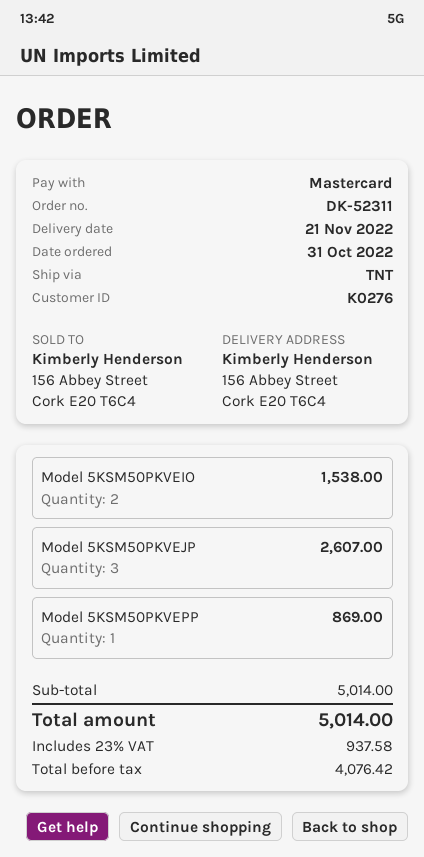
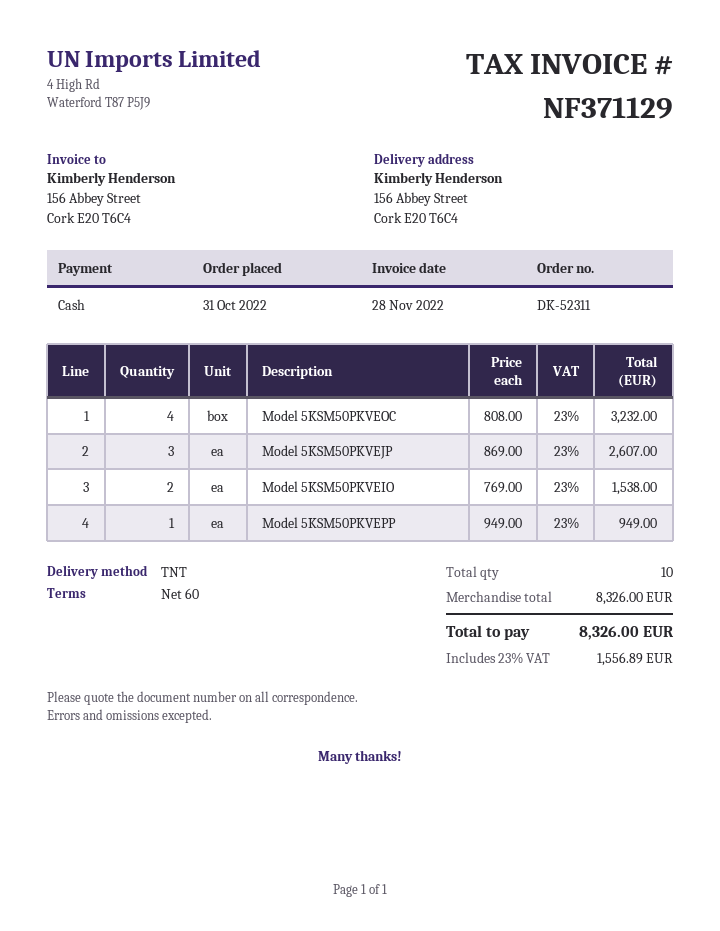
payment method: Mastercard -> cash
Model 5KSM50PKVEPP: 1 for 869.00 -> 1 for 949.00
Model 5KSM50PKVEOC: none -> 4 for 3232.00
subtotal: 5014.00 -> 8326.00
tax: 23% = 937.58 -> 23% = 1556.89
total: 5014.00 -> 8326.00

